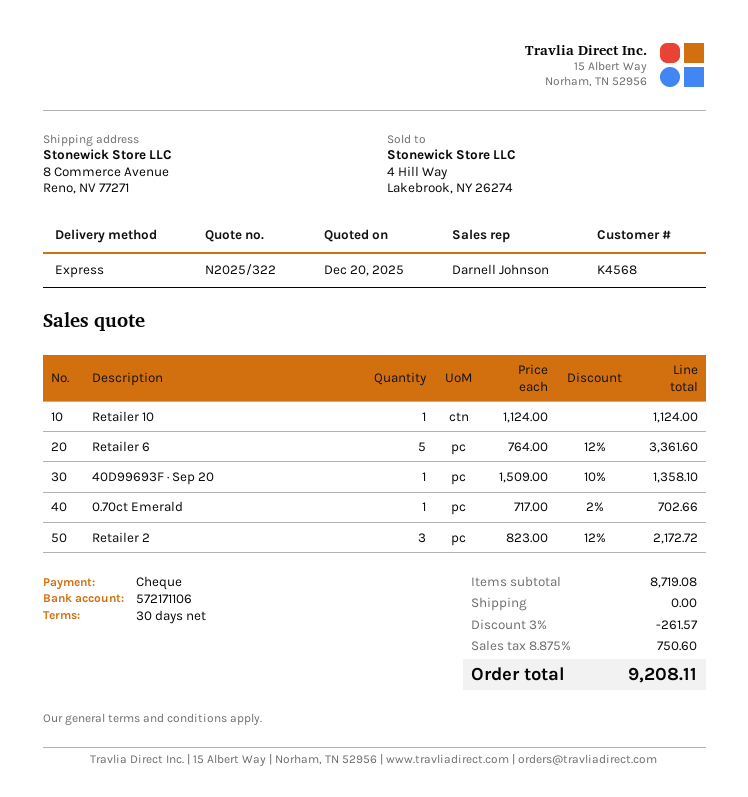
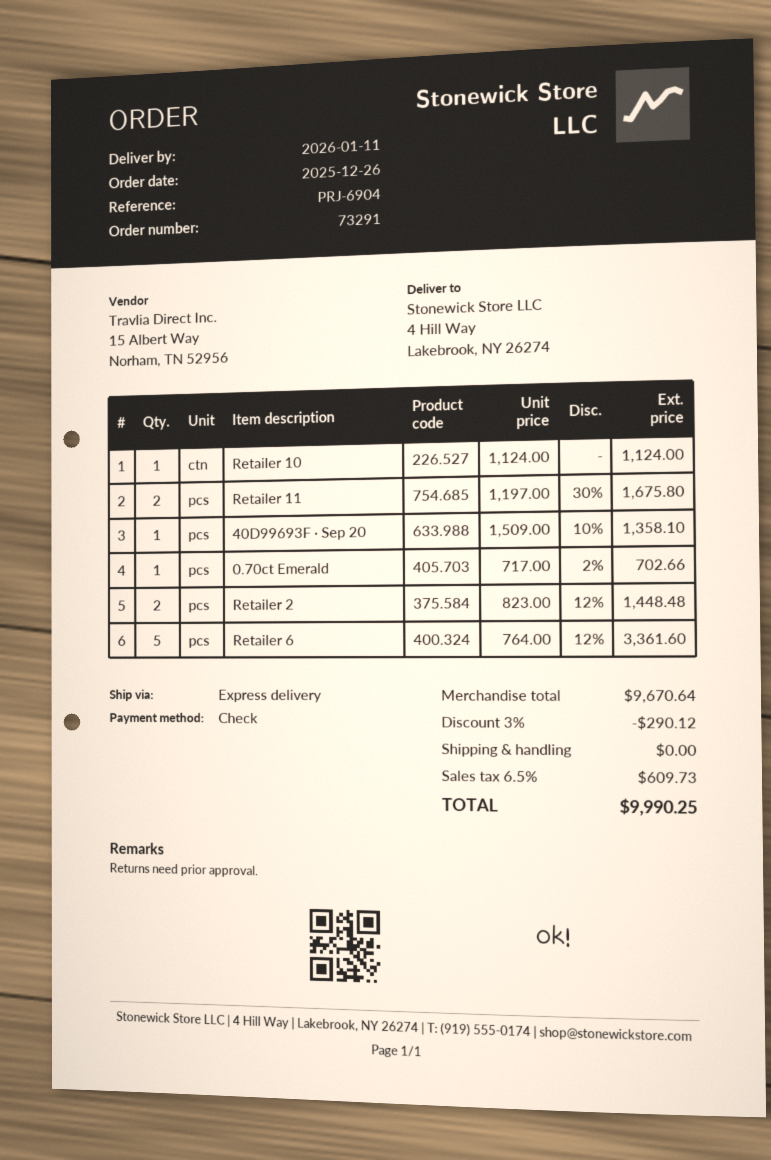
ship to: 8 Commerce Avenue, Reno, NV 77271 -> 4 Hill Way, Lakebrook, NY 26274
Retailer 2: 3 x 823.00 - 12% = 2172.72 -> 2 x 823.00 - 12% = 1448.48
Retailer 11: none -> 2 x 1197.00 - 30% = 1675.80
subtotal: 8719.08 -> 9670.64
discount: 3% = 261.57 -> 3% = 290.12
tax: 8.875% = 750.60 -> 6.5% = 609.73
total: 9208.11 -> 9990.25

